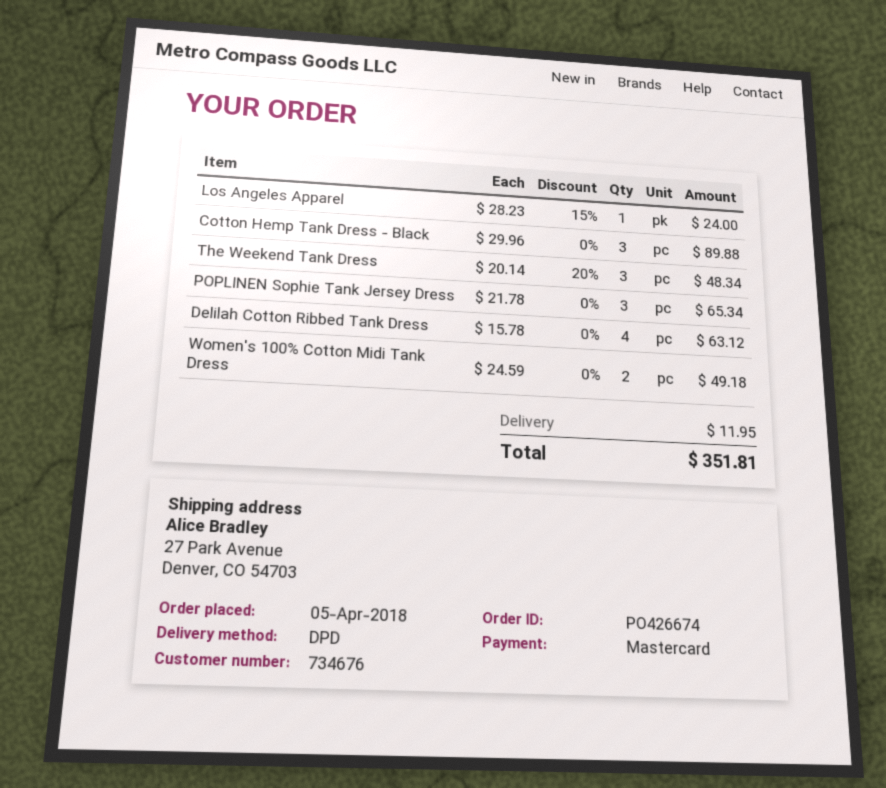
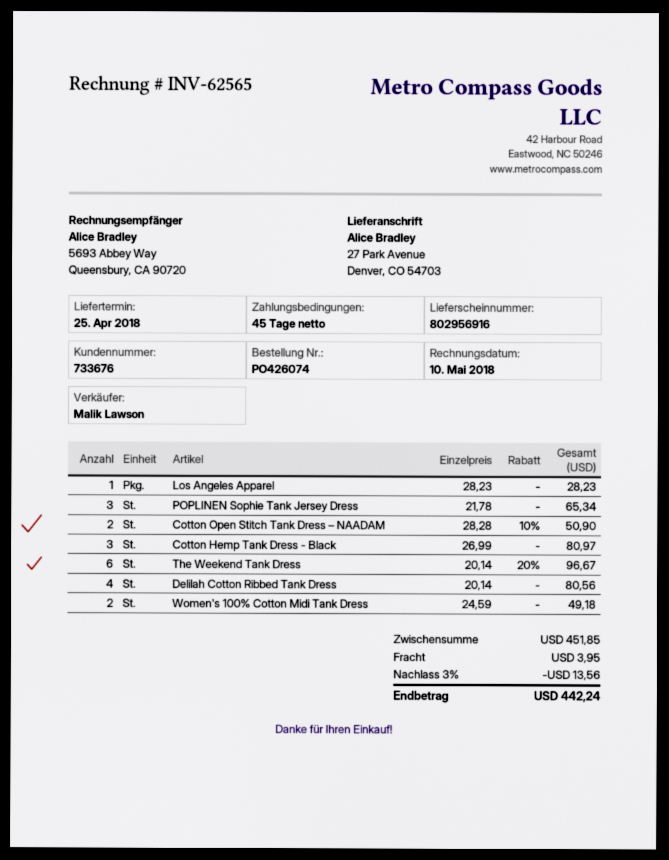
order number: PO426674 -> PO426074
customer number: 734676 -> 733676
Los Angeles Apparel: 1 x 28.23 - 15% = 24.00 -> 1 x 28.23 = 28.23
Cotton Hemp Tank Dress - Black: 3 x 29.96 = 89.88 -> 3 x 26.99 = 80.97
The Weekend Tank Dress: 3 x 20.14 - 20% = 48.34 -> 6 x 20.14 - 20% = 96.67
Delilah Cotton Ribbed Tank Dress: 4 x 15.78 = 63.12 -> 4 x 20.14 = 80.56
Cotton Open Stitch Tank Dress – NAADAM: none -> 2 x 28.28 - 10% = 50.90
discount: none -> 3% = 13.56
shipping: 11.95 -> 3.95
total: 351.81 -> 442.24

